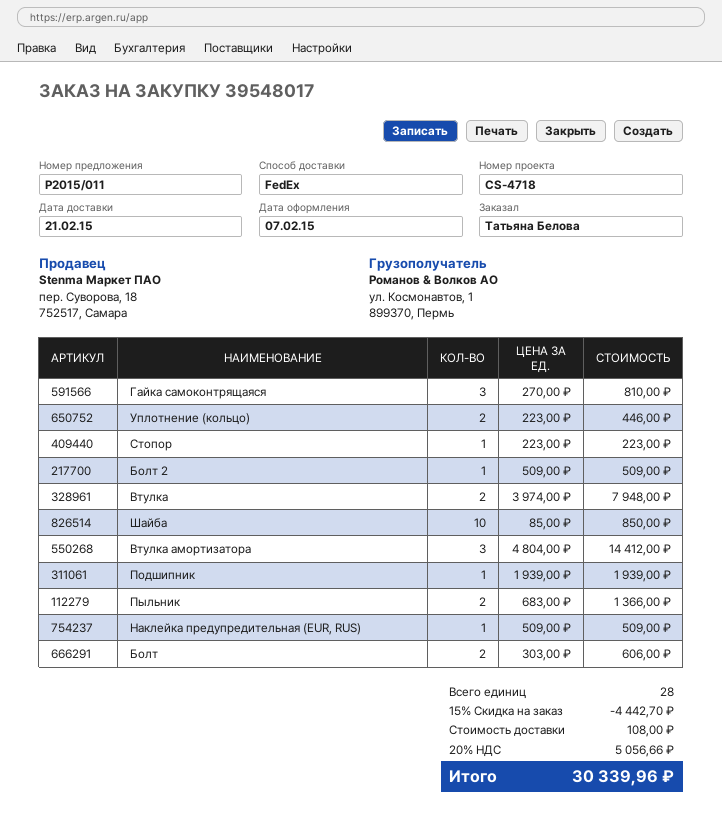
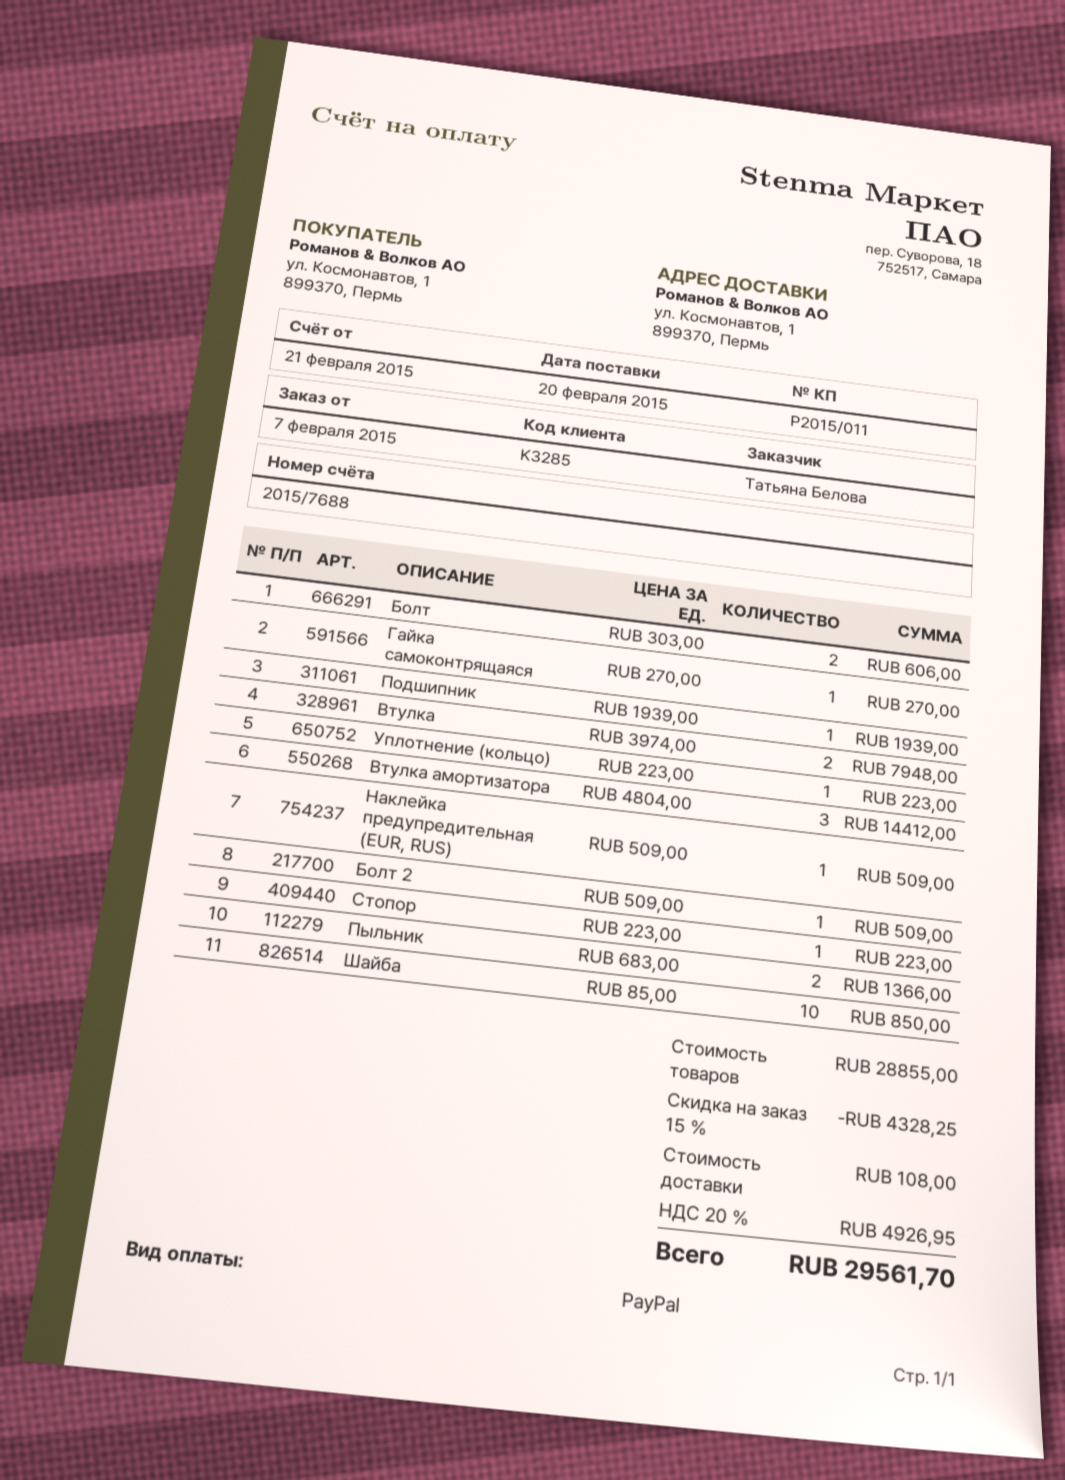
delivery date: 2015-02-21 -> 2015-02-20
Гайка самоконтрящаяся: 3 x 270.00 = 810.00 -> 1 x 270.00 = 270.00
Уплотнение (кольцо): 2 x 223.00 = 446.00 -> 1 x 223.00 = 223.00
discount: 15% = 4442.70 -> 15% = 4328.25
tax: 20% = 5056.66 -> 20% = 4926.95
total: 30339.96 -> 29561.70

